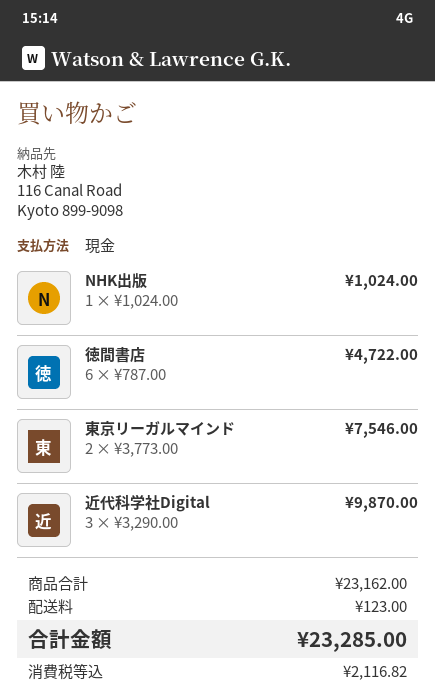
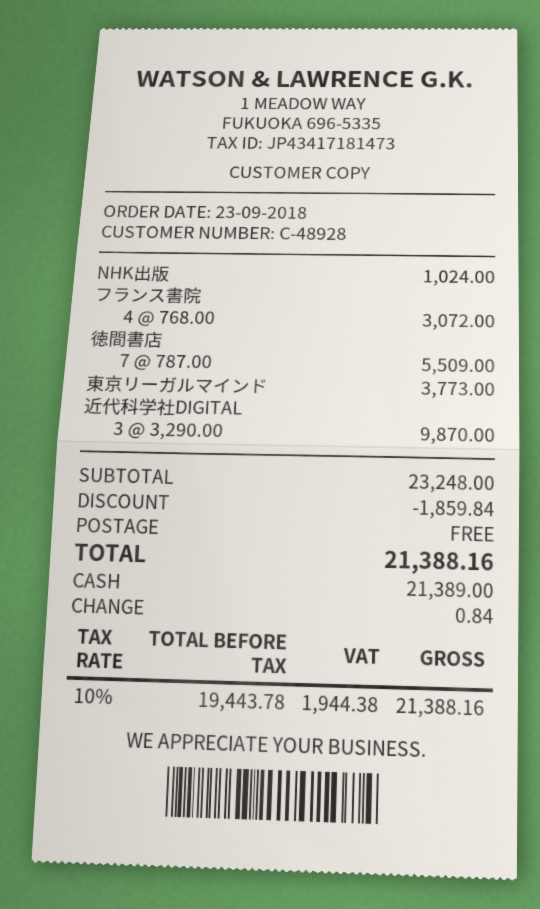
徳間書店: 6 x 787.00 = 4722.00 -> 7 x 787.00 = 5509.00
東京リーガルマインド: 2 x 3773.00 = 7546.00 -> 1 x 3773.00 = 3773.00
フランス書院: none -> 4 x 768.00 = 3072.00
subtotal: 23162.00 -> 23248.00
discount: none -> 1859.84
shipping: 123.00 -> 0.00
tax: 2116.82 -> 1944.38
total: 23285.00 -> 21388.16

